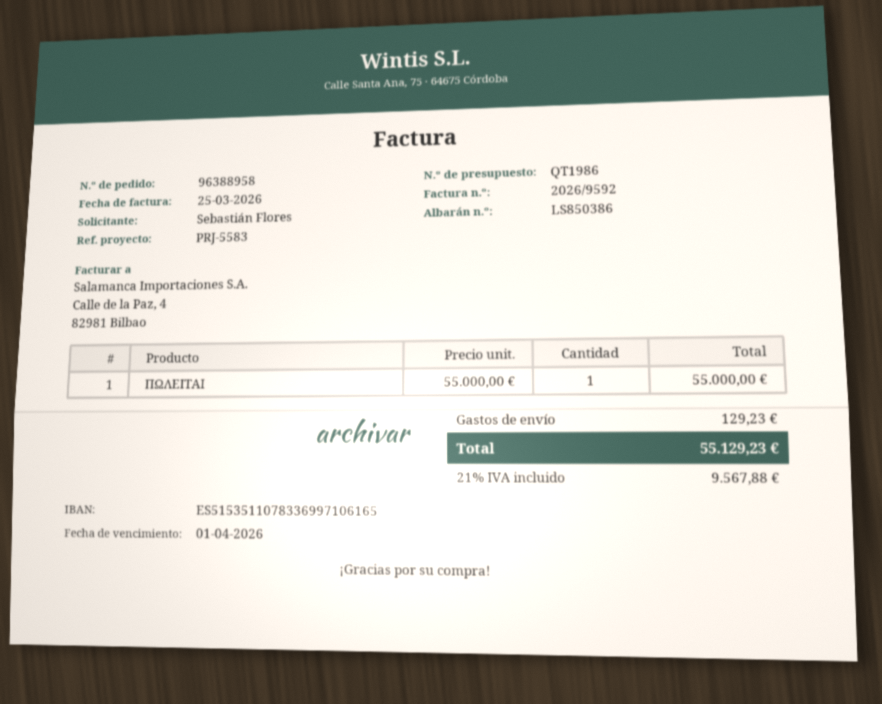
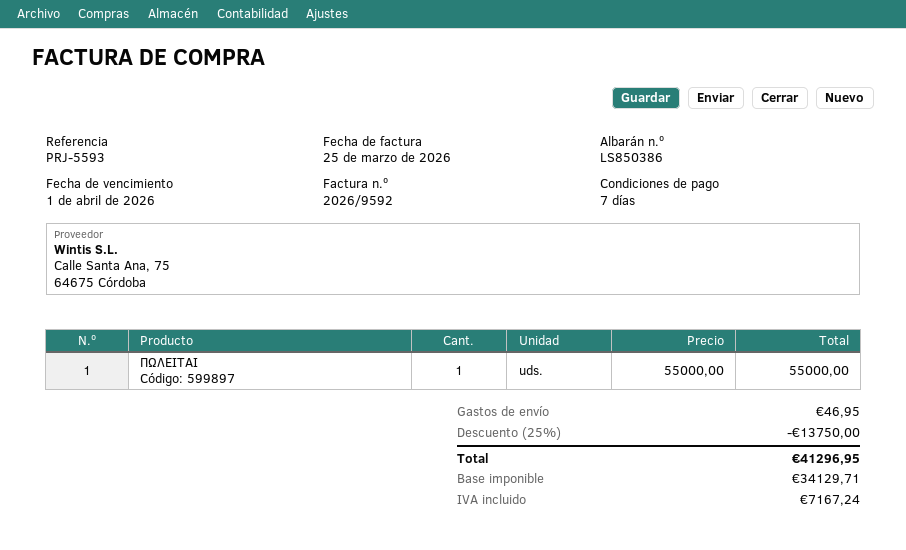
reference: PRJ-5583 -> PRJ-5593
discount: none -> 25% = 13750.00
shipping: 129.23 -> 46.95
tax: 9567.88 -> 7167.24
total: 55129.23 -> 41296.95

